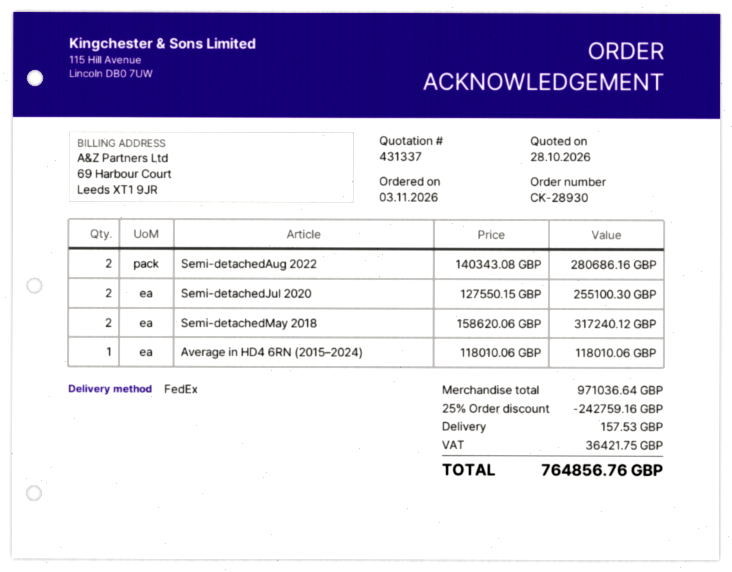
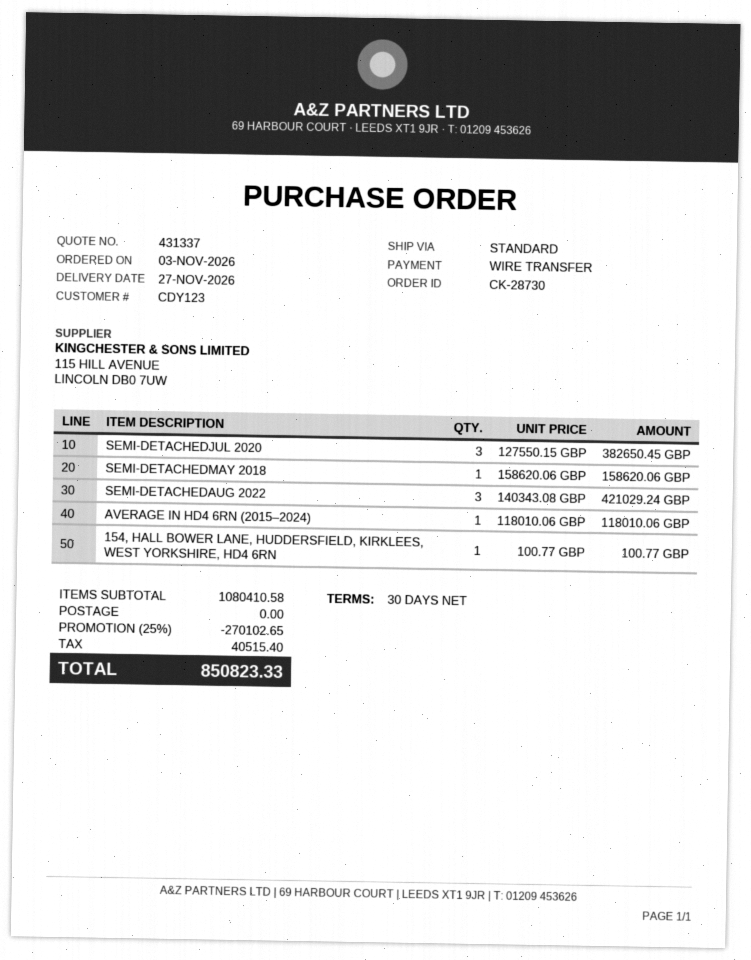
order number: CK-28930 -> CK-28730
shipping method: FedEx -> standard
Semi-detachedAug 2022: 2 x 140343.08 = 280686.16 -> 3 x 140343.08 = 421029.24
Semi-detachedJul 2020: 2 x 127550.15 = 255100.30 -> 3 x 127550.15 = 382650.45
Semi-detachedMay 2018: 2 x 158620.06 = 317240.12 -> 1 x 158620.06 = 158620.06
154, HALL BOWER LANE, HUDDERSFIELD, KIRKLEES, WEST YORKSHIRE, HD4 6RN: none -> 1 x 100.77 = 100.77
subtotal: 971036.64 -> 1080410.58
discount: 25% = 242759.16 -> 25% = 270102.65
shipping: 157.53 -> 0.00
tax: 36421.75 -> 40515.40
total: 764856.76 -> 850823.33

